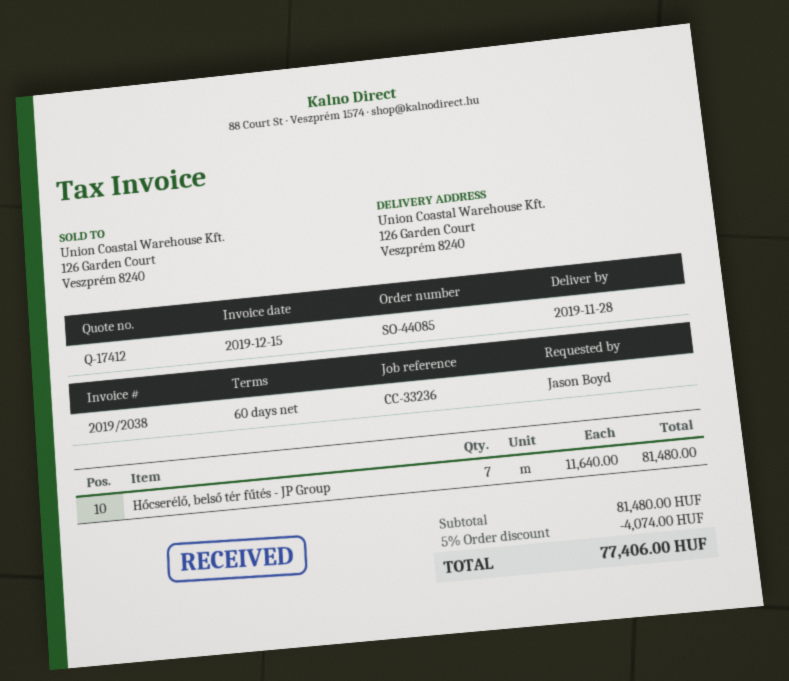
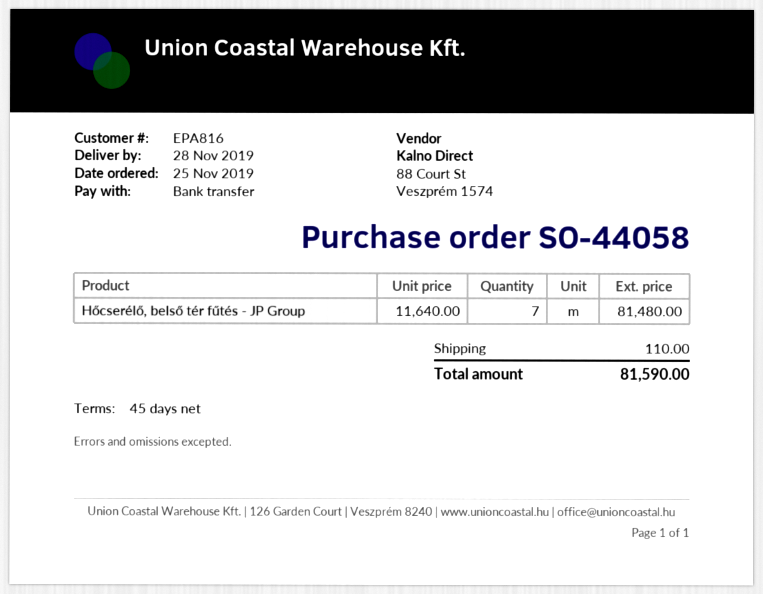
order number: SO-44085 -> SO-44058
payment terms: 60 days -> 45 days
discount: 5% = 4074.00 -> none
shipping: none -> 110.00
total: 77406.00 -> 81590.00

